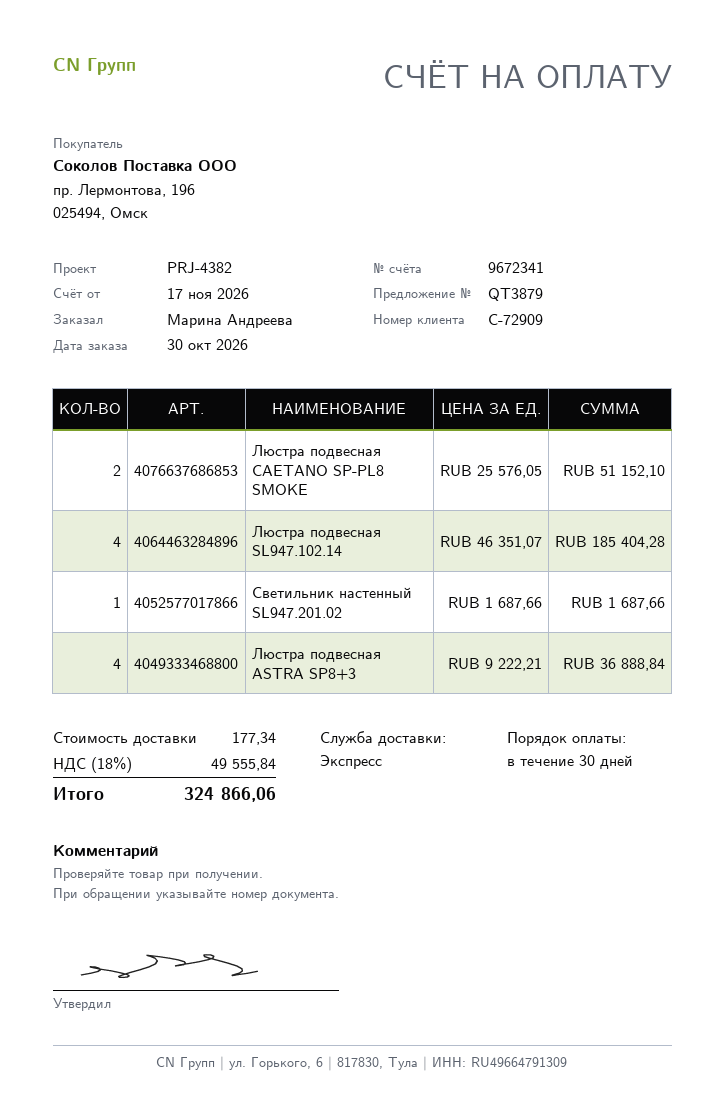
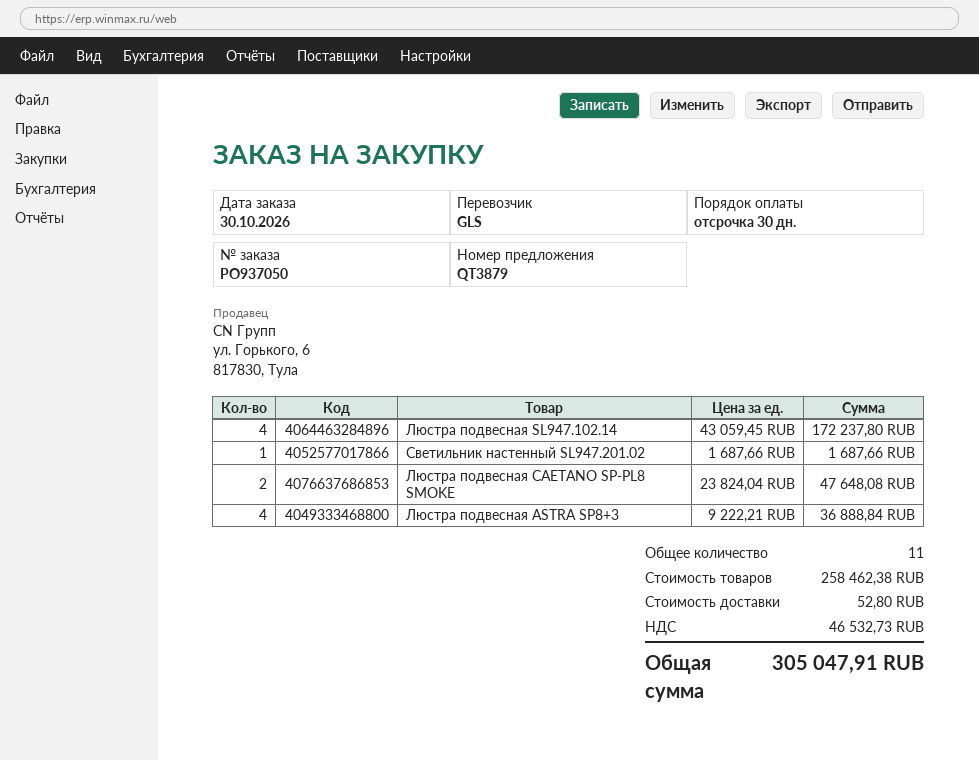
shipping method: express -> GLS
Люстра подвесная CAETANO SP-PL8 SMOKE: 2 x 25576.05 = 51152.10 -> 2 x 23824.04 = 47648.08
Люстра подвесная SL947.102.14: 4 x 46351.07 = 185404.28 -> 4 x 43059.45 = 172237.80
shipping: 177.34 -> 52.80
tax: 49555.84 -> 46532.73
total: 324866.06 -> 305047.91

